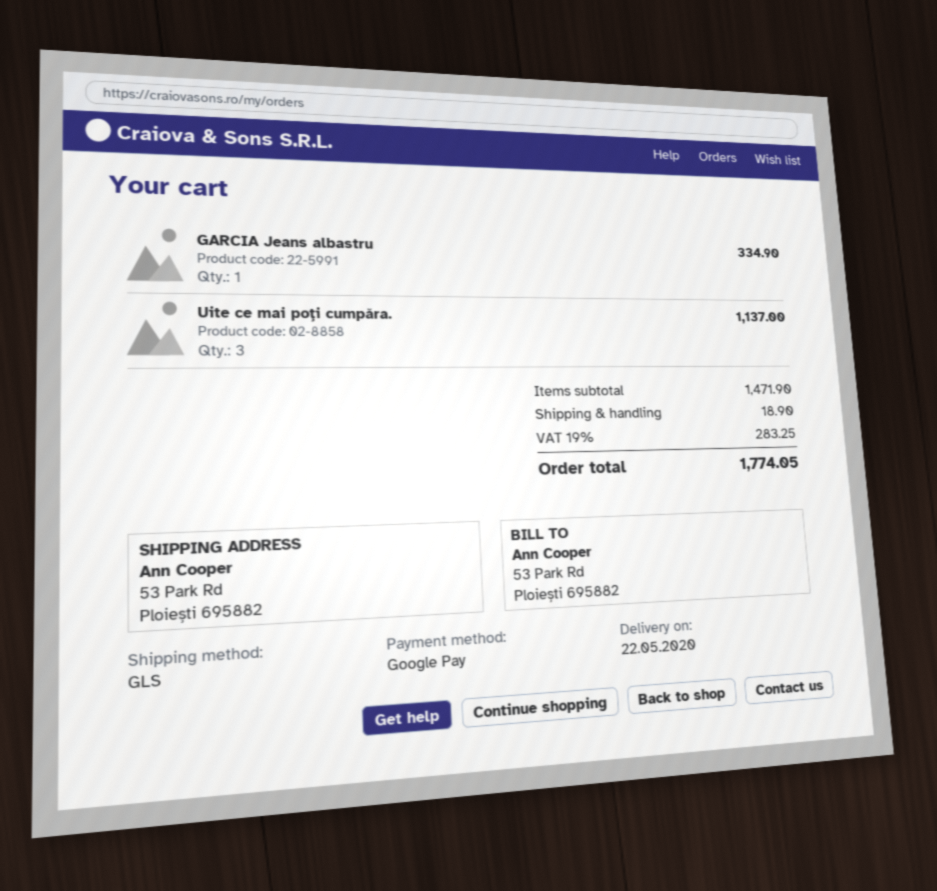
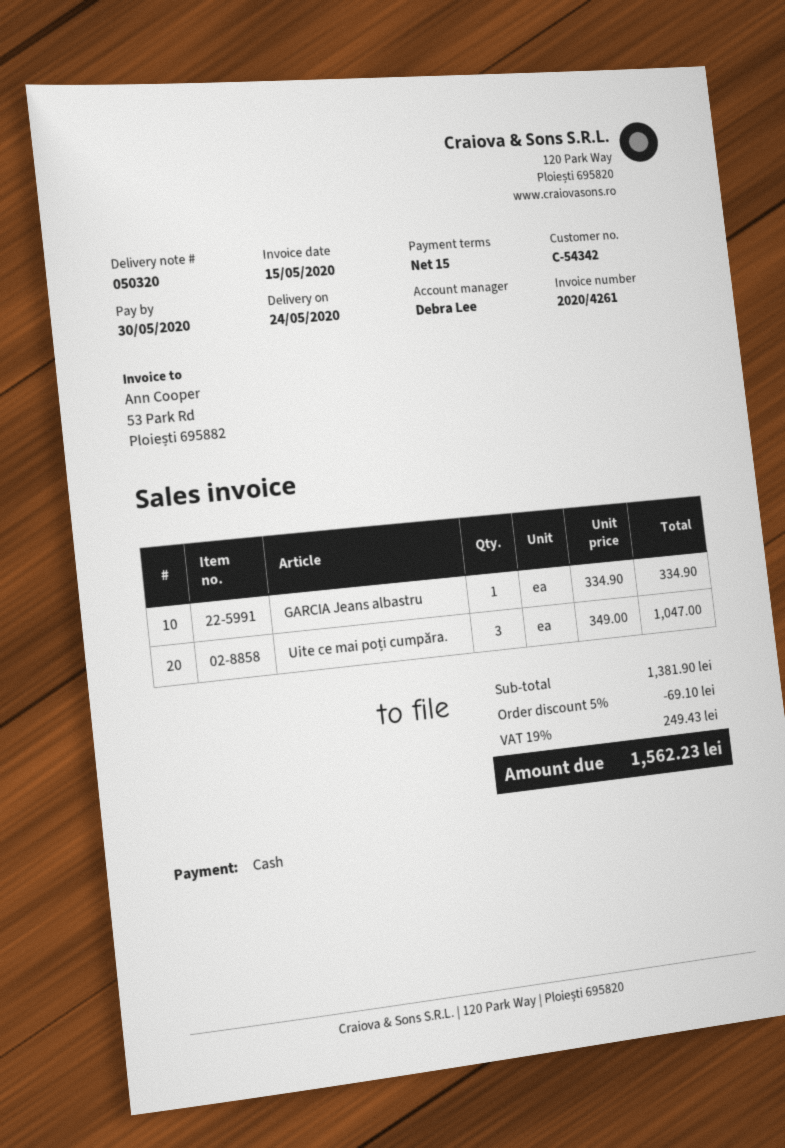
delivery date: 2020-05-22 -> 2020-05-24
payment method: Google Pay -> cash
Uite ce mai poți cumpăra.: 3 for 1137.00 -> 3 for 1047.00
subtotal: 1471.90 -> 1381.90
discount: none -> 5% = 69.10
shipping: 18.90 -> none
tax: 19% = 283.25 -> 19% = 249.43
total: 1774.05 -> 1562.23

